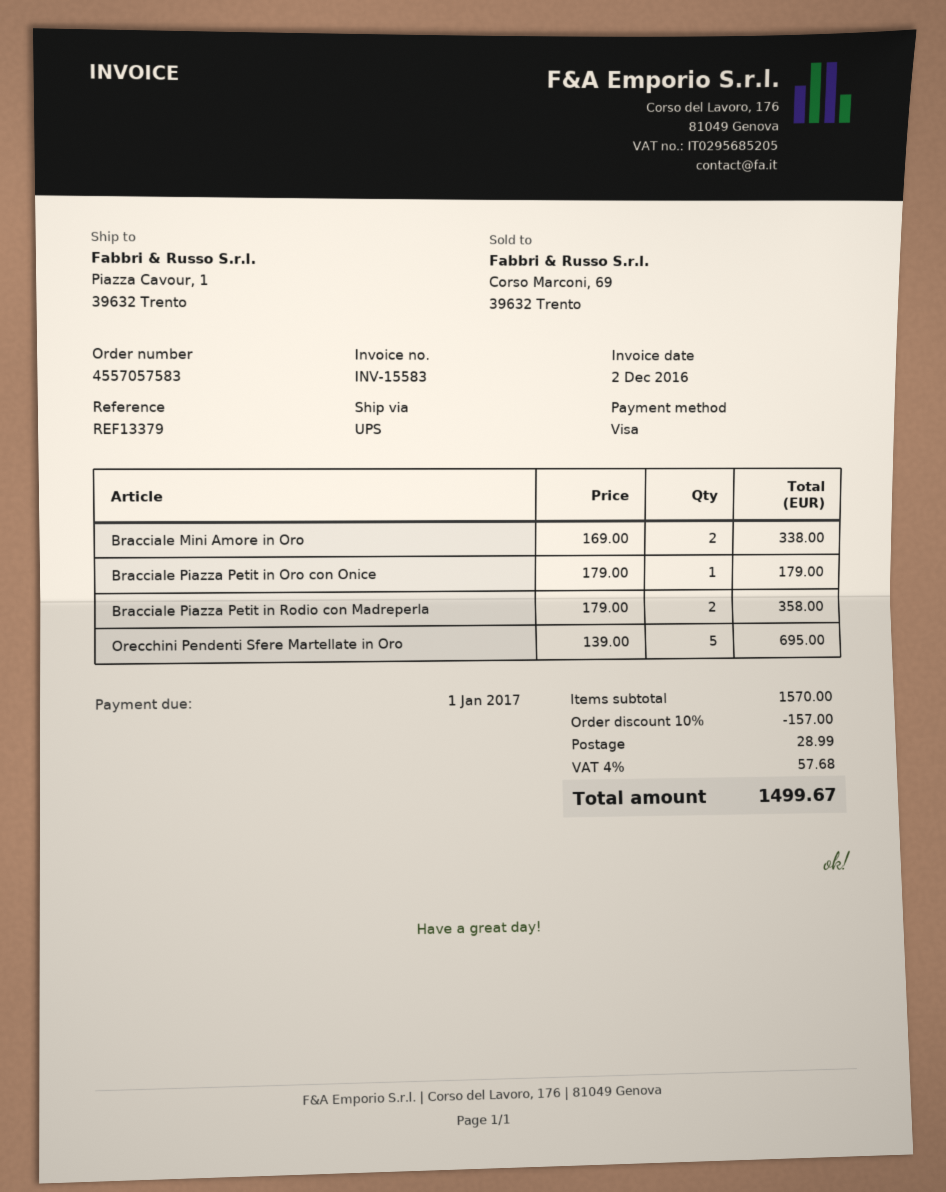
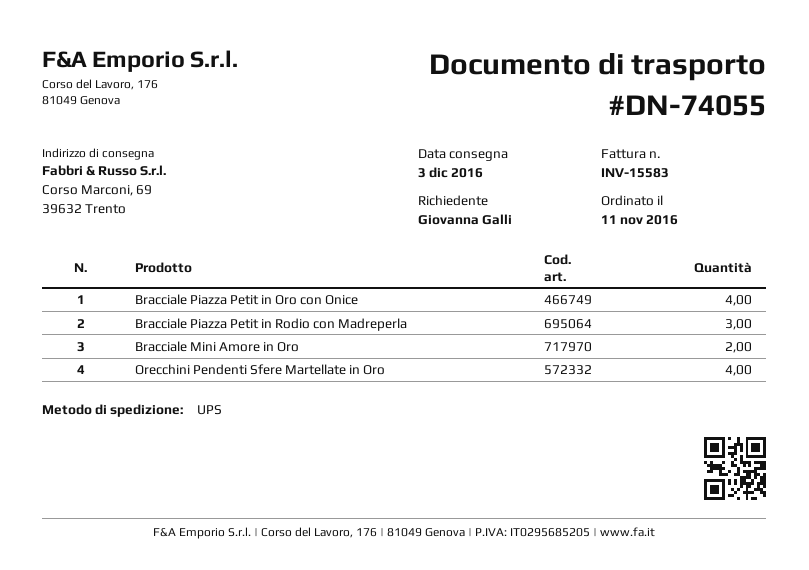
ship to: Piazza Cavour, 1, 39632 Trento -> Corso Marconi, 69, 39632 Trento
Bracciale Piazza Petit in Oro con Onice: 1 -> 4
Bracciale Piazza Petit in Rodio con Madreperla: 2 -> 3
Orecchini Pendenti Sfere Martellate in Oro: 5 -> 4

